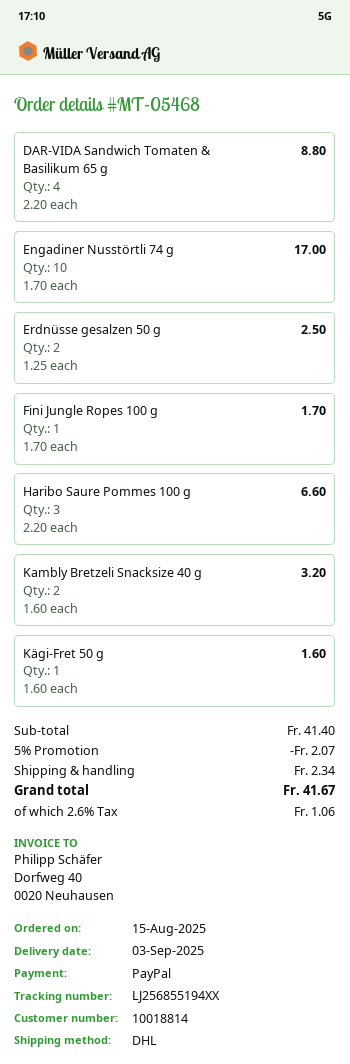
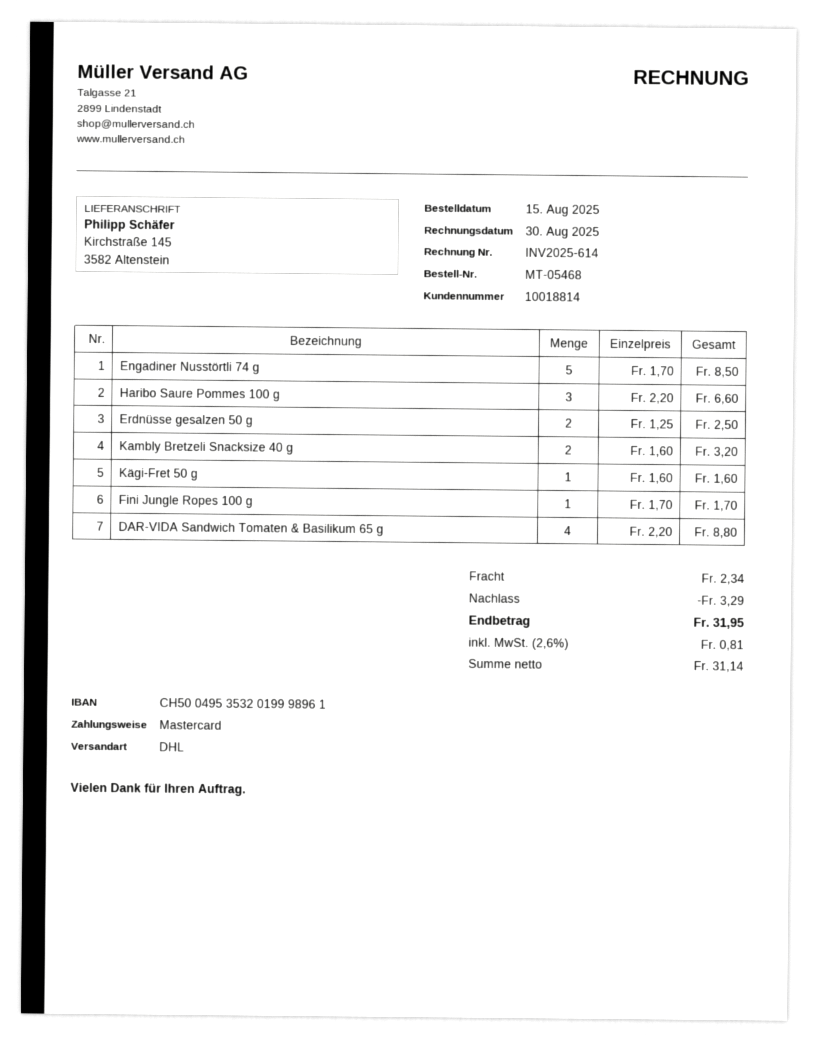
payment method: PayPal -> Mastercard
Engadiner Nusstörtli 74 g: 10 x 1.70 = 17.00 -> 5 x 1.70 = 8.50
discount: 2.07 -> 3.29
tax: 2.6% = 1.06 -> 2.6% = 0.81
total: 41.67 -> 31.95

